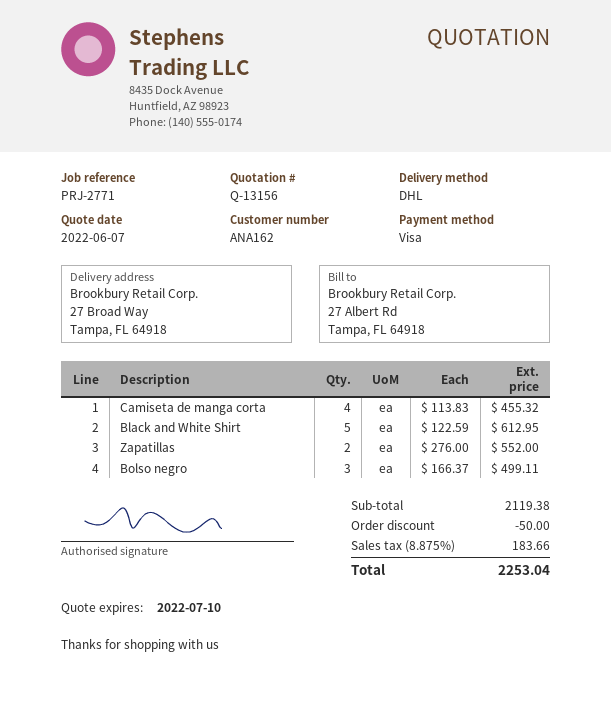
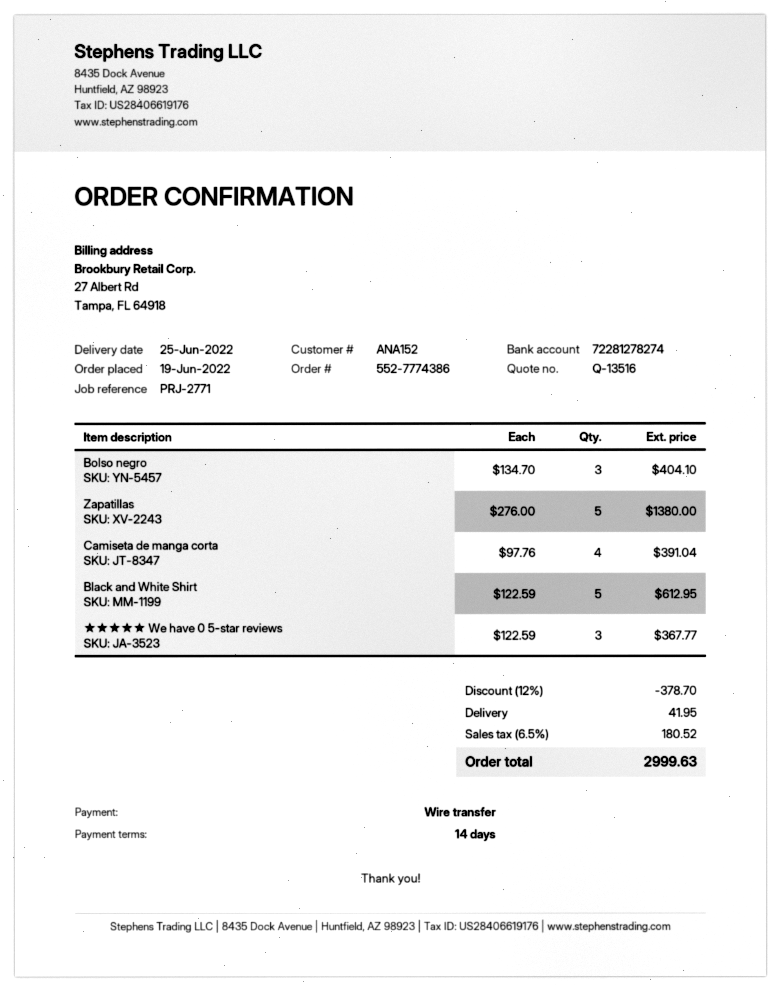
quote number: Q-13156 -> Q-13516
customer number: ANA162 -> ANA152
payment method: Visa -> bank transfer
Camiseta de manga corta: 4 x 113.83 = 455.32 -> 4 x 97.76 = 391.04
Zapatillas: 2 x 276.00 = 552.00 -> 5 x 276.00 = 1380.00
Bolso negro: 3 x 166.37 = 499.11 -> 3 x 134.70 = 404.10
★★★★★ We have 0 5-star reviews: none -> 3 x 122.59 = 367.77
discount: 50.00 -> 378.70
shipping: none -> 41.95
tax: 8.875% = 183.66 -> 6.5% = 180.52
total: 2253.04 -> 2999.63

